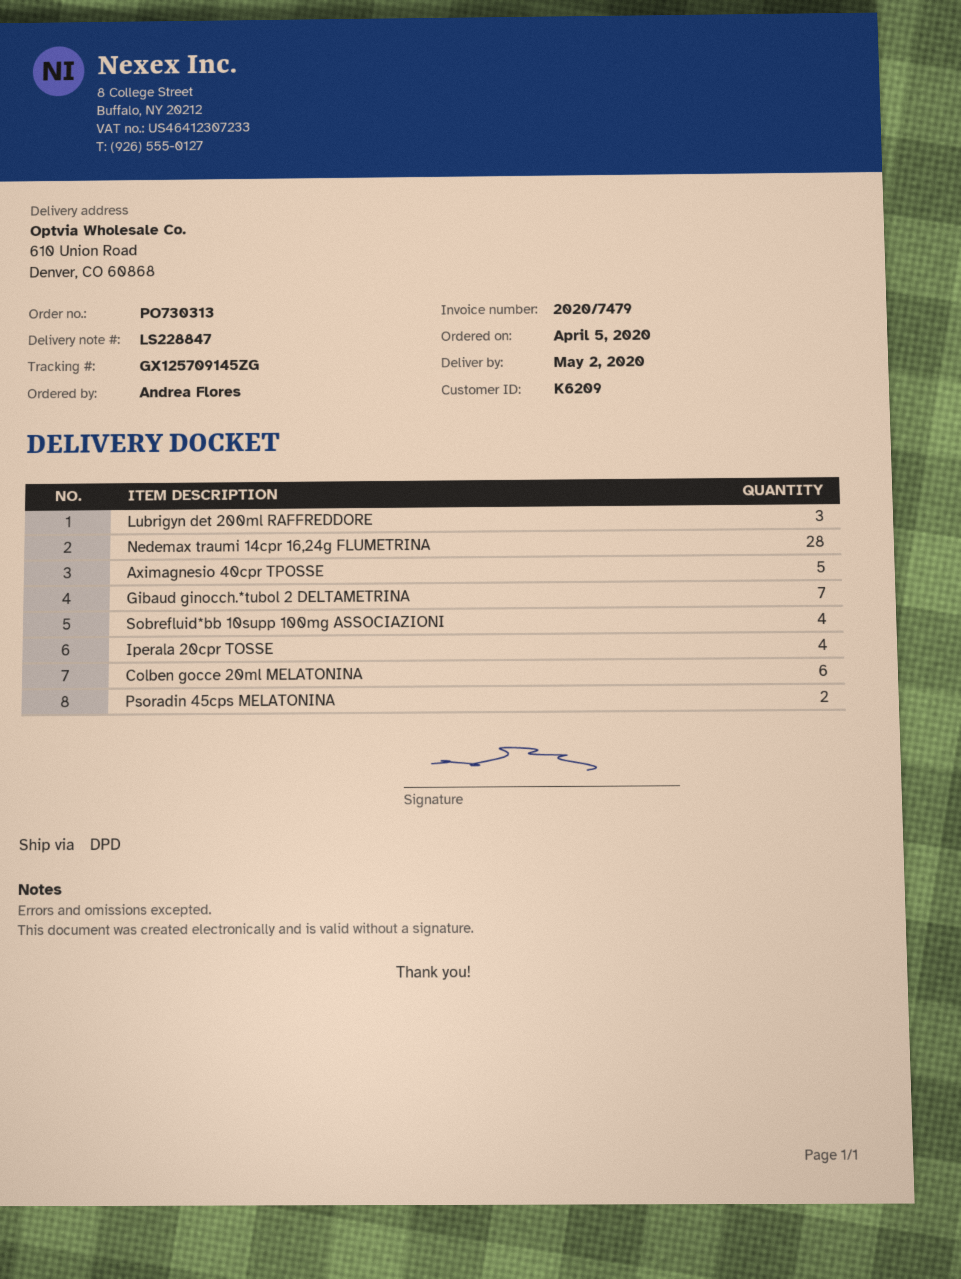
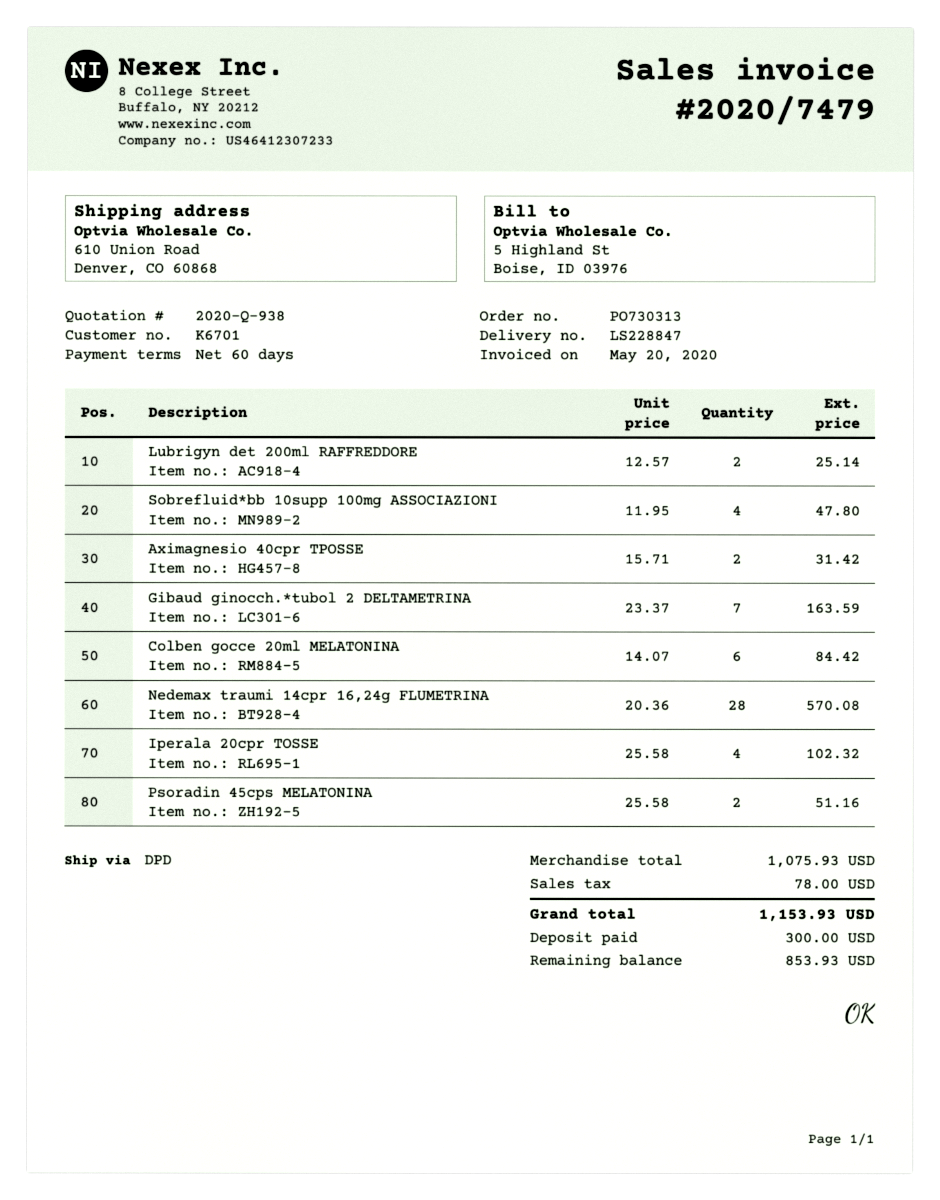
customer number: K6209 -> K6701
Lubrigyn det 200ml RAFFREDDORE: 3 -> 2
Aximagnesio 40cpr TPOSSE: 5 -> 2

